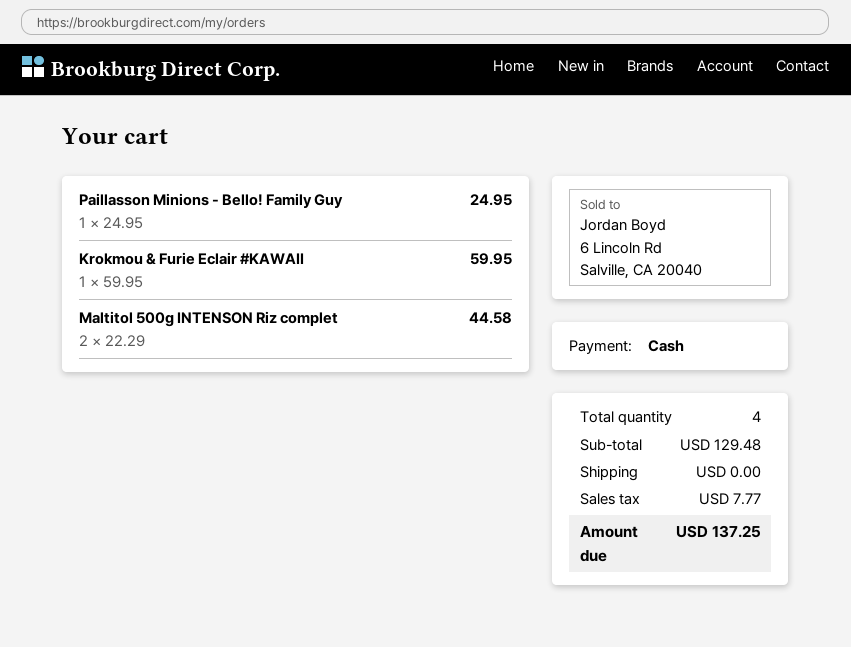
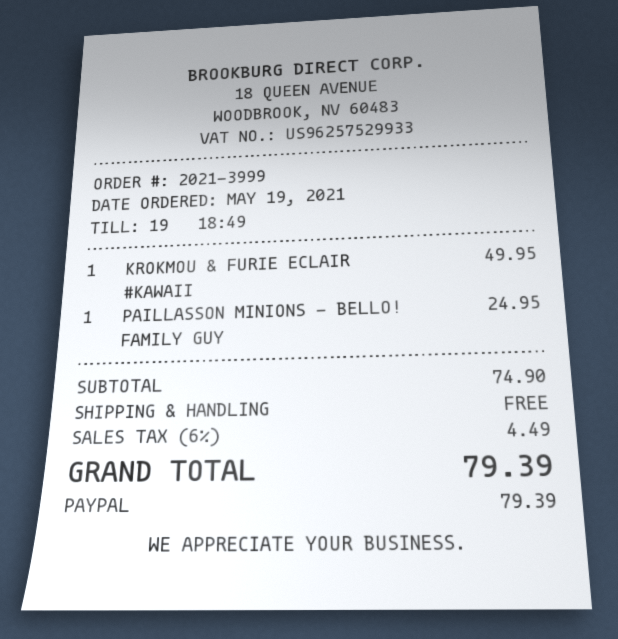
payment method: cash -> PayPal
Krokmou & Furie Eclair #KAWAII: 1 x 59.95 = 59.95 -> 1 x 49.95 = 49.95
Maltitol 500g INTENSON Riz complet: 2 x 22.29 = 44.58 -> none
subtotal: 129.48 -> 74.90
tax: 7.77 -> 4.49
total: 137.25 -> 79.39

